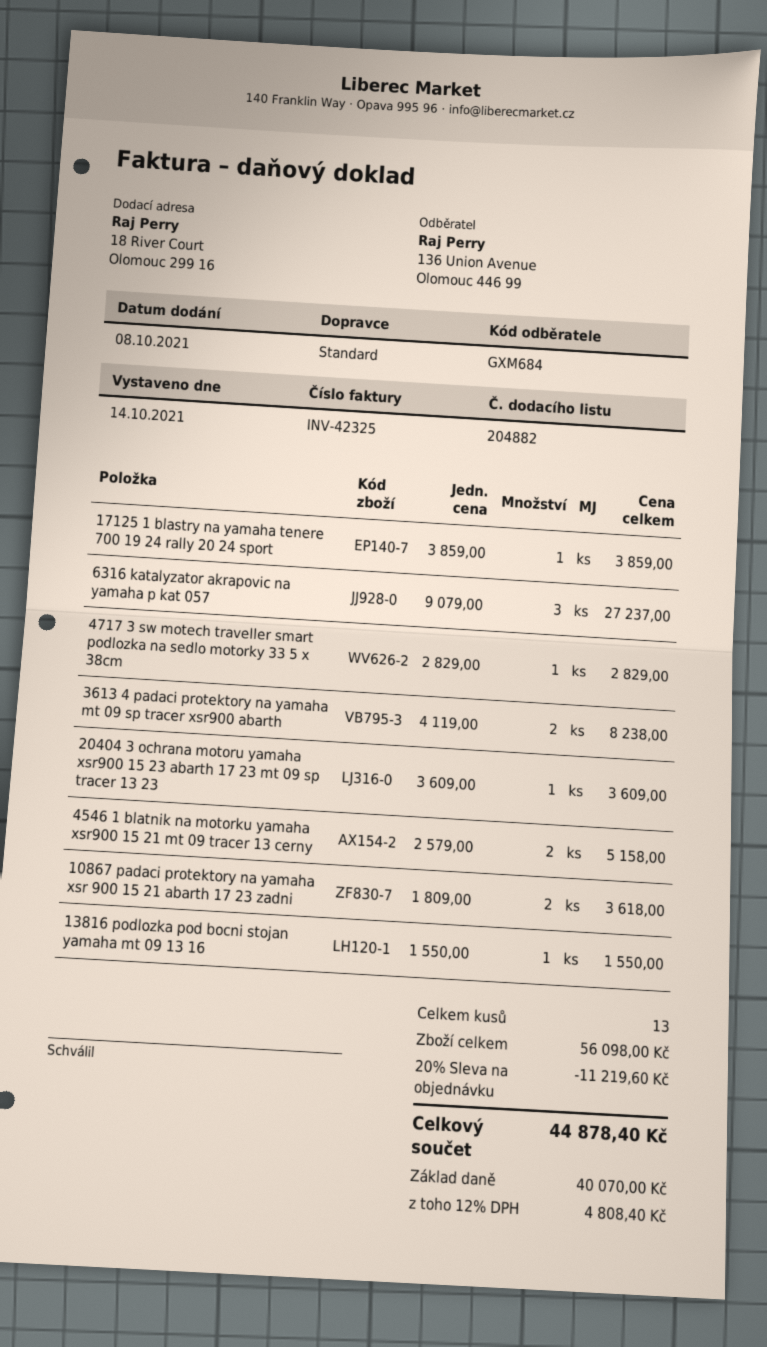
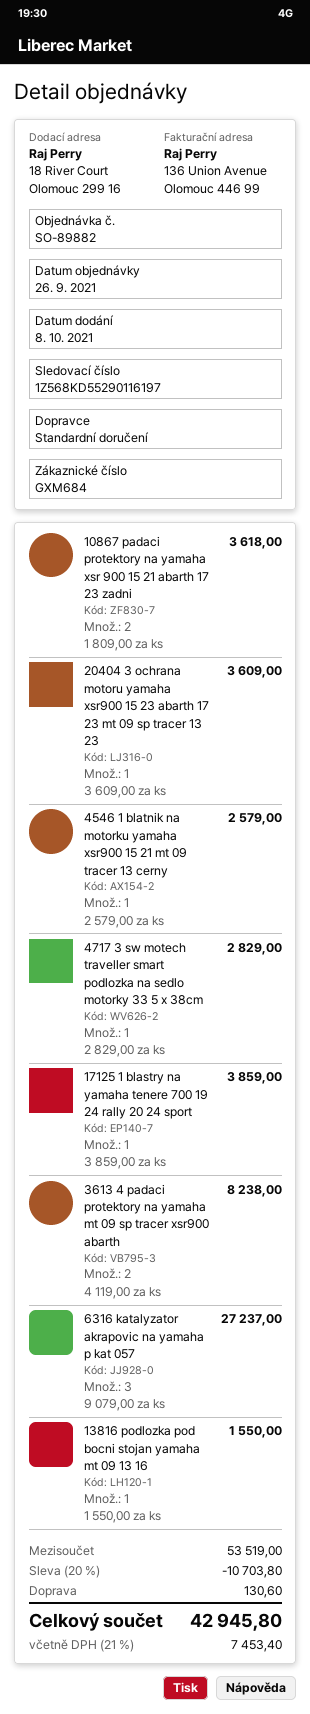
4546 1 blatnik na motorku yamaha xsr900 15 21 mt 09 tracer 13 cerny: 2 x 2579.00 = 5158.00 -> 1 x 2579.00 = 2579.00
subtotal: 56098.00 -> 53519.00
discount: 20% = 11219.60 -> 20% = 10703.80
shipping: none -> 130.60
tax: 12% = 4808.40 -> 21% = 7453.40
total: 44878.40 -> 42945.80

